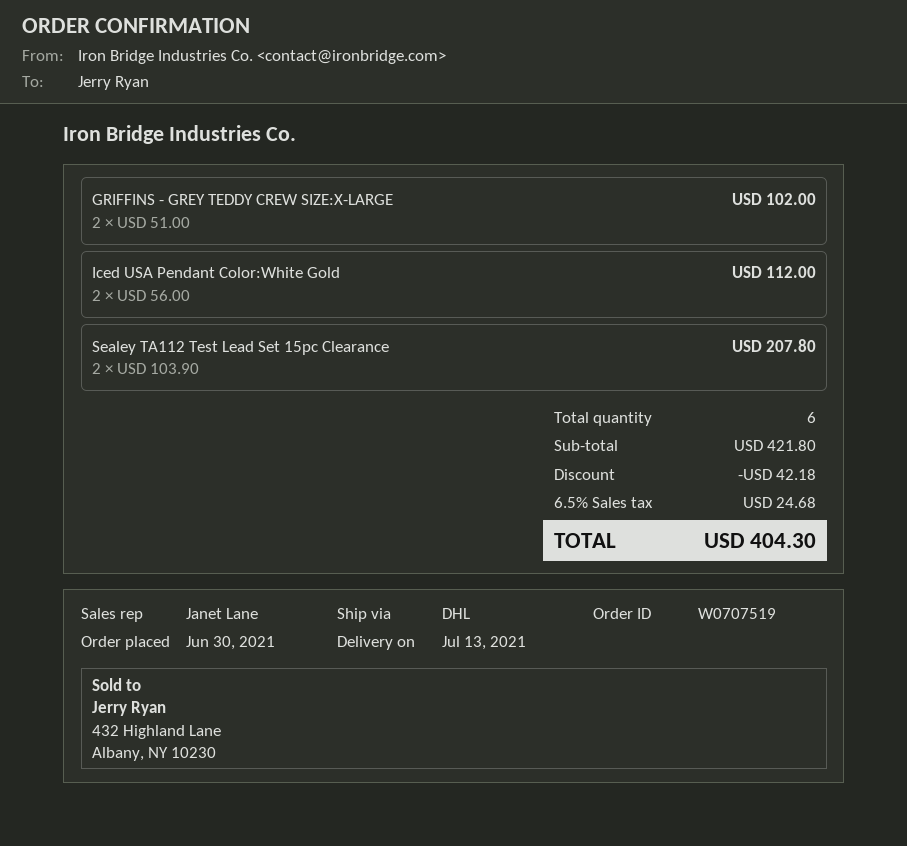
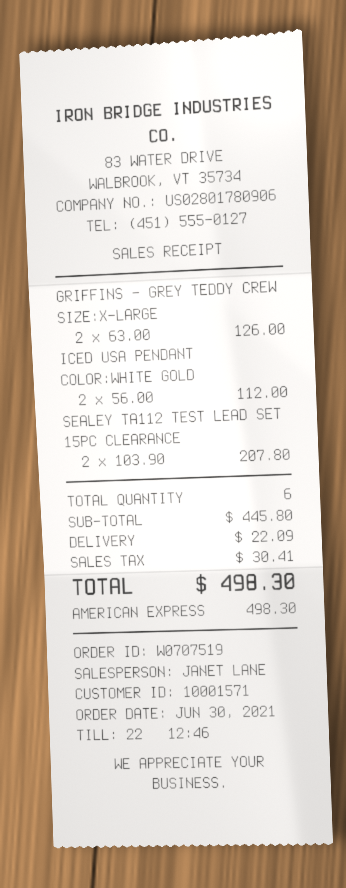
GRIFFINS - GREY TEDDY CREW SIZE:X-LARGE: 2 x 51.00 = 102.00 -> 2 x 63.00 = 126.00
subtotal: 421.80 -> 445.80
discount: 42.18 -> none
shipping: none -> 22.09
tax: 24.68 -> 30.41
total: 404.30 -> 498.30

